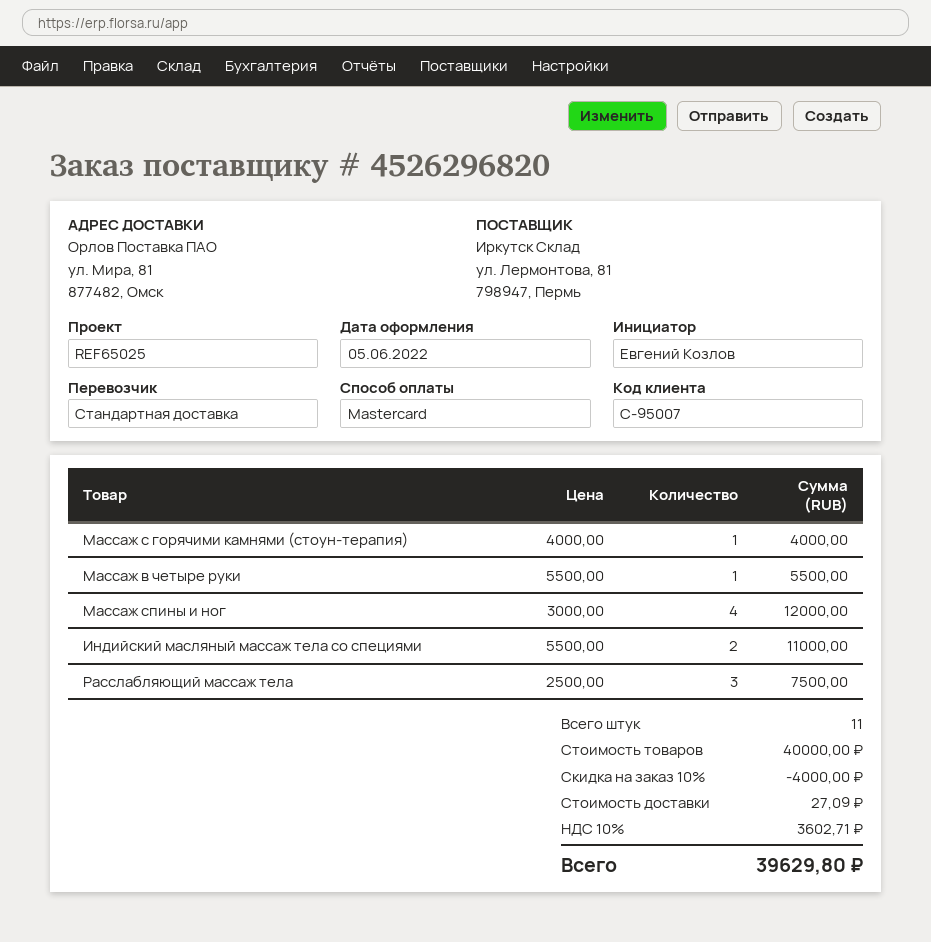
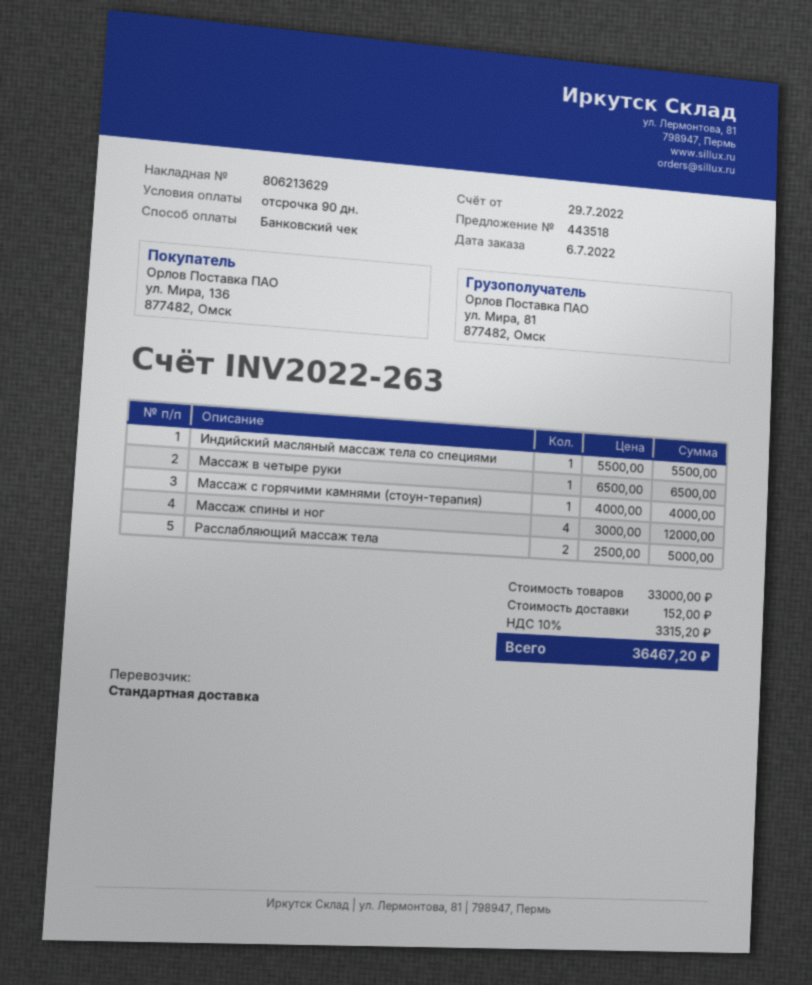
order date: 2022-06-05 -> 2022-07-06
payment method: Mastercard -> cheque
Массаж в четыре руки: 1 x 5500.00 = 5500.00 -> 1 x 6500.00 = 6500.00
Индийский масляный массаж тела со специями: 2 x 5500.00 = 11000.00 -> 1 x 5500.00 = 5500.00
Расслабляющий массаж тела: 3 x 2500.00 = 7500.00 -> 2 x 2500.00 = 5000.00
subtotal: 40000.00 -> 33000.00
discount: 10% = 4000.00 -> none
shipping: 27.09 -> 152.00
tax: 10% = 3602.71 -> 10% = 3315.20
total: 39629.80 -> 36467.20

